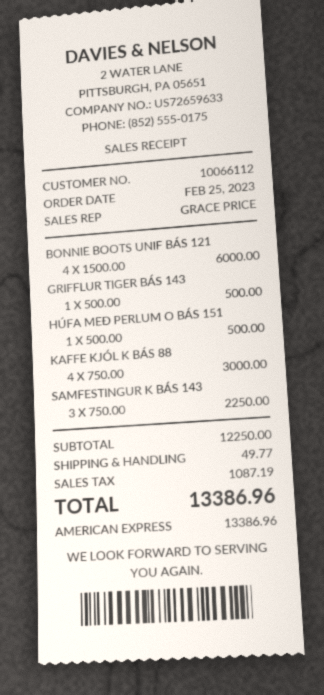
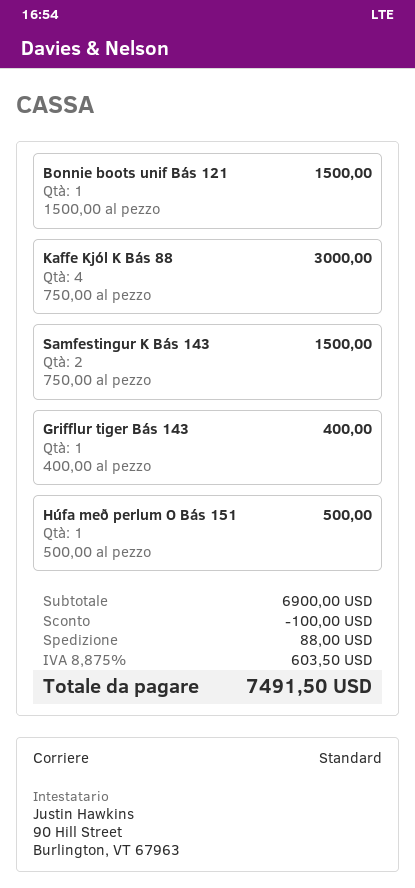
BONNIE BOOTS UNIF BÁS 121: 4 x 1500.00 = 6000.00 -> 1 x 1500.00 = 1500.00
GRIFFLUR TIGER BÁS 143: 1 x 500.00 = 500.00 -> 1 x 400.00 = 400.00
SAMFESTINGUR K BÁS 143: 3 x 750.00 = 2250.00 -> 2 x 750.00 = 1500.00
subtotal: 12250.00 -> 6900.00
discount: none -> 100.00
shipping: 49.77 -> 88.00
tax: 1087.19 -> 603.50
total: 13386.96 -> 7491.50

